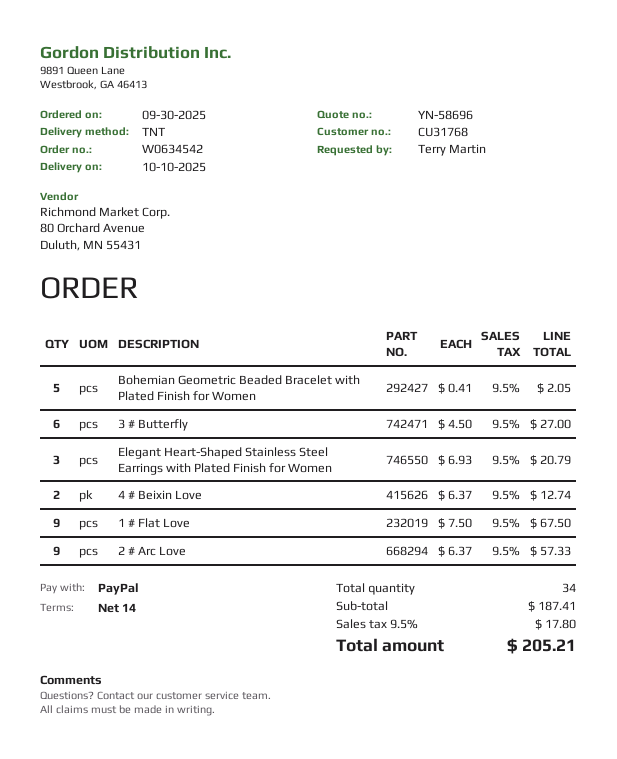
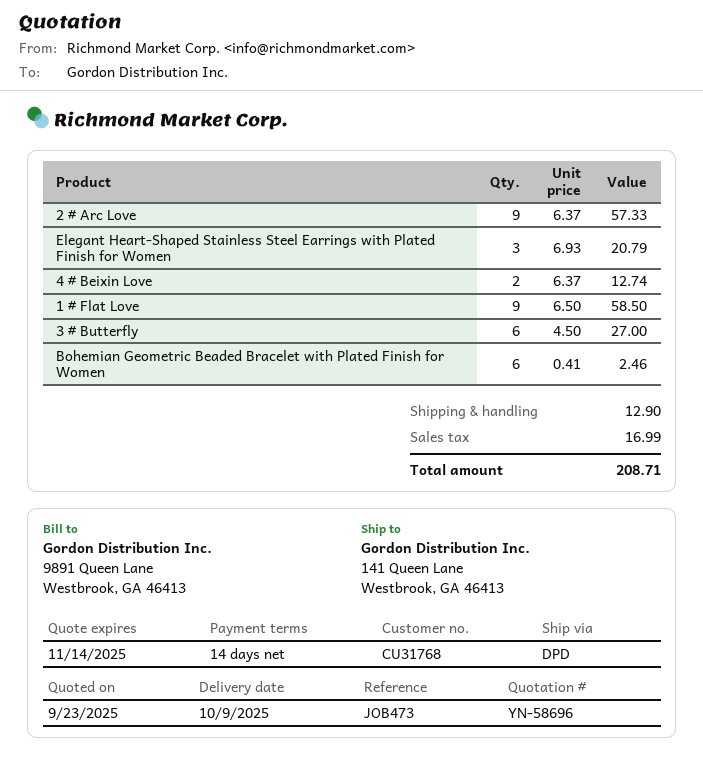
delivery date: 2025-10-10 -> 2025-10-09
shipping method: TNT -> DPD
Bohemian Geometric Beaded Bracelet with Plated Finish for Women: 5 x 0.41 = 2.05 -> 6 x 0.41 = 2.46
1 # Flat Love: 9 x 7.50 = 67.50 -> 9 x 6.50 = 58.50
shipping: none -> 12.90
tax: 17.80 -> 16.99
total: 205.21 -> 208.71

